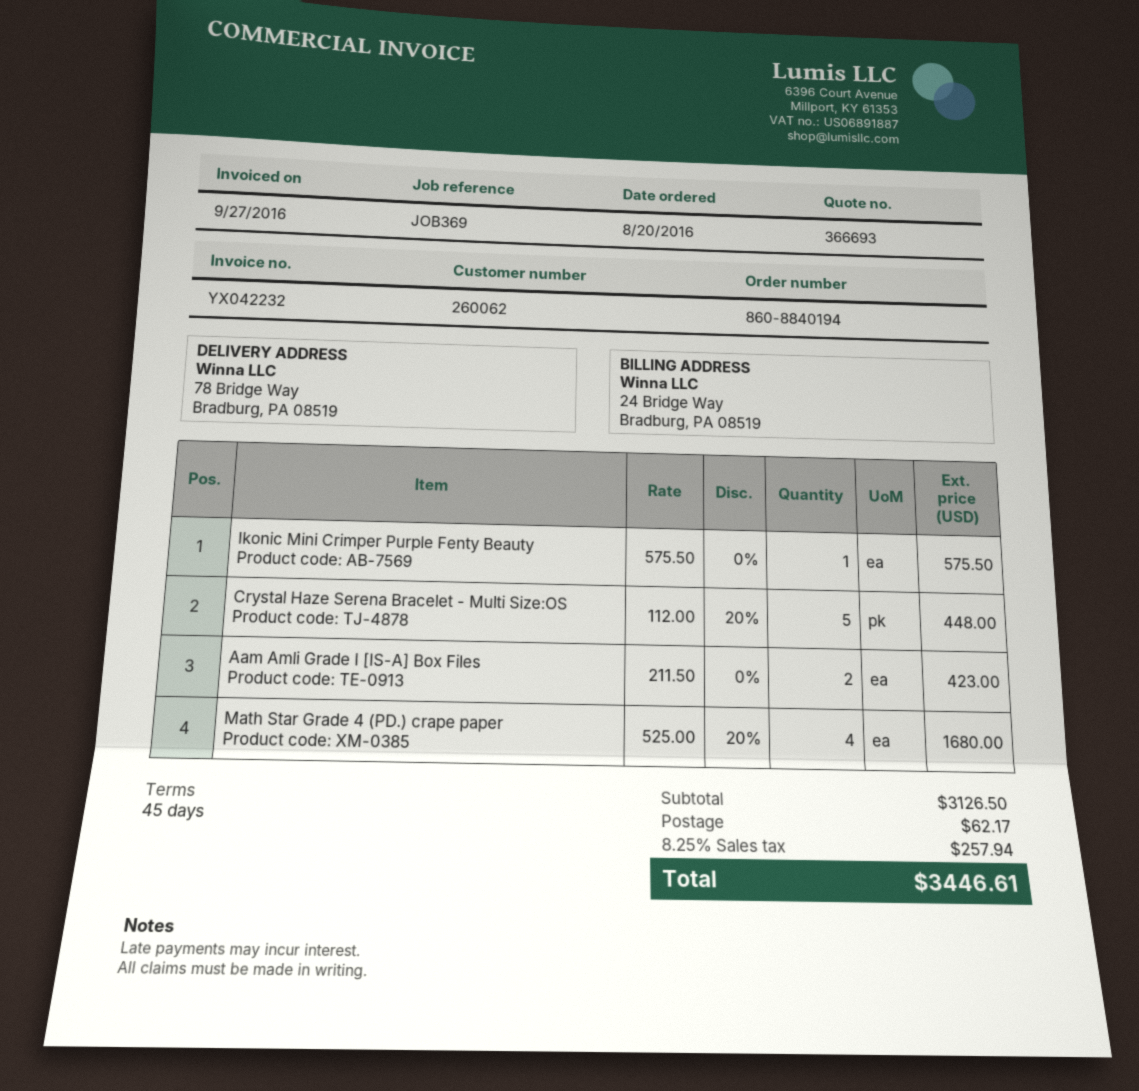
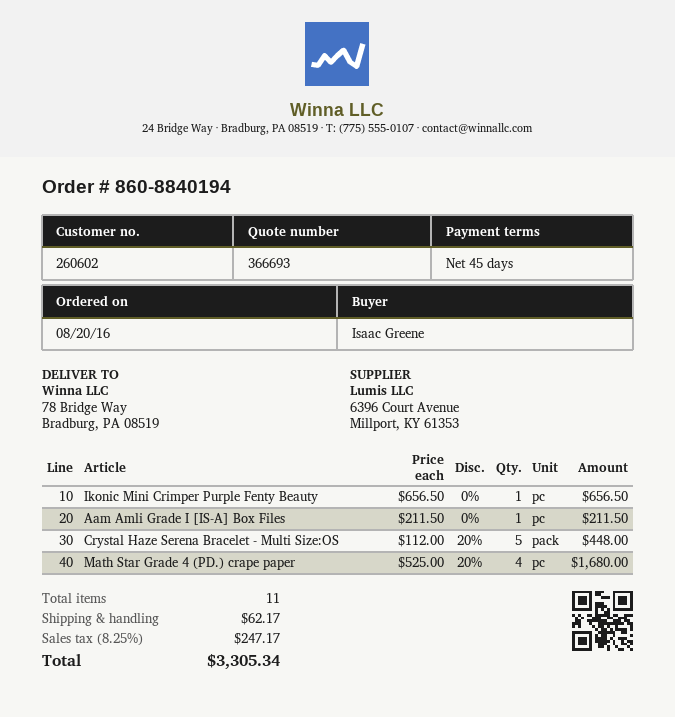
customer number: 260062 -> 260602
Ikonic Mini Crimper Purple Fenty Beauty: 1 x 575.50 = 575.50 -> 1 x 656.50 = 656.50
Aam Amli Grade I [IS-A] Box Files: 2 x 211.50 = 423.00 -> 1 x 211.50 = 211.50
tax: 8.25% = 257.94 -> 8.25% = 247.17
total: 3446.61 -> 3305.34

